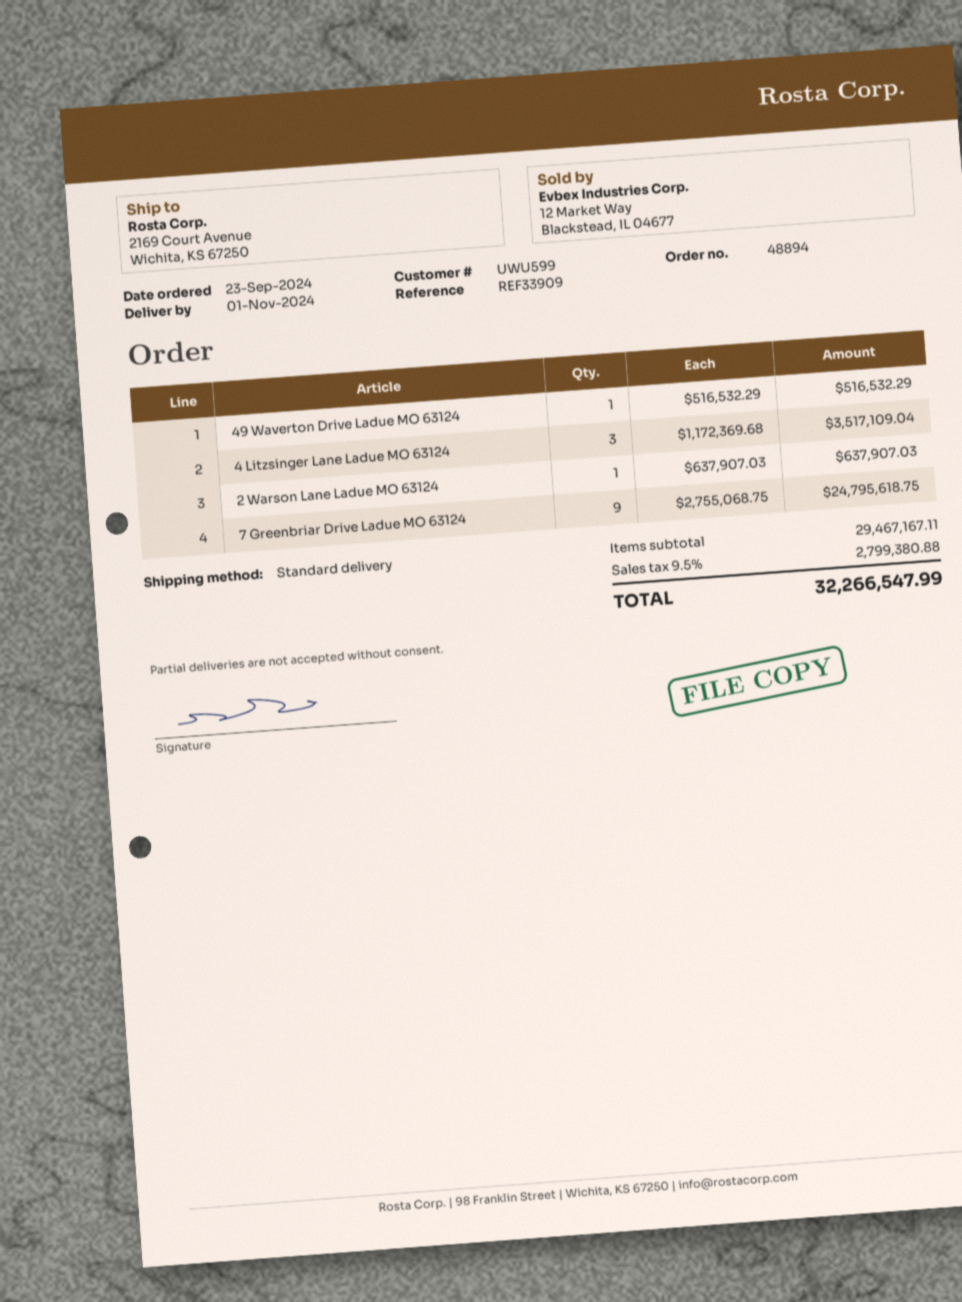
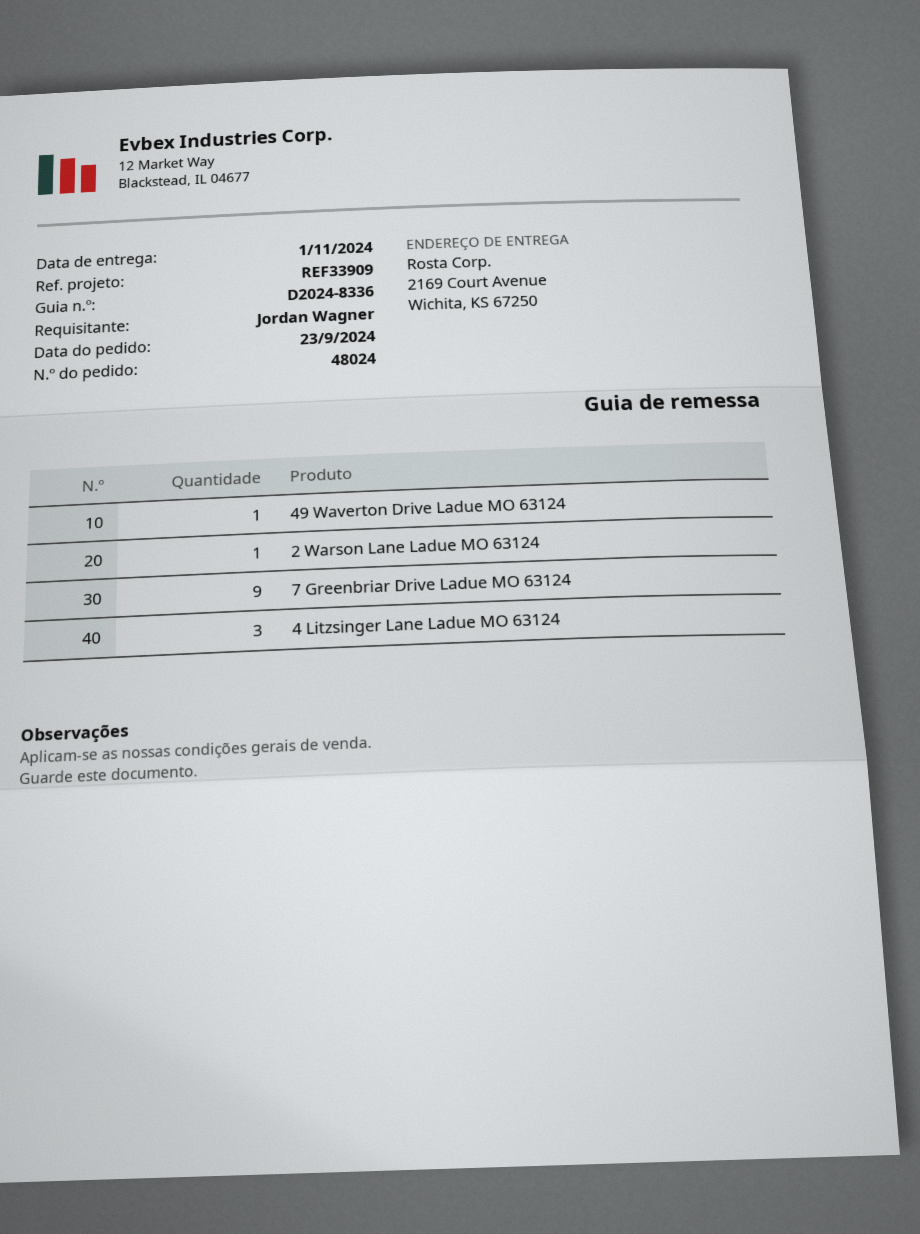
order number: 48894 -> 48024

